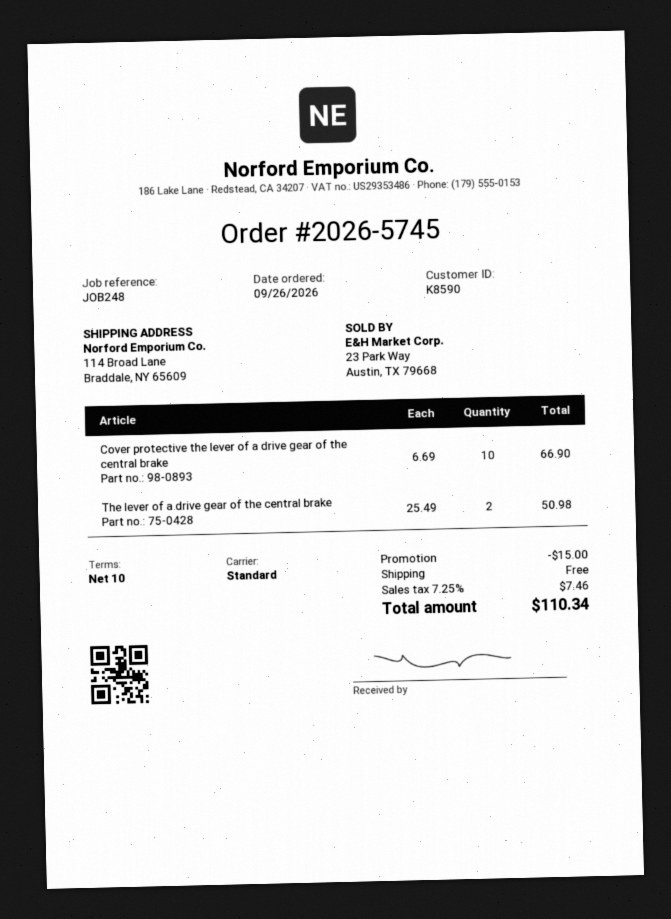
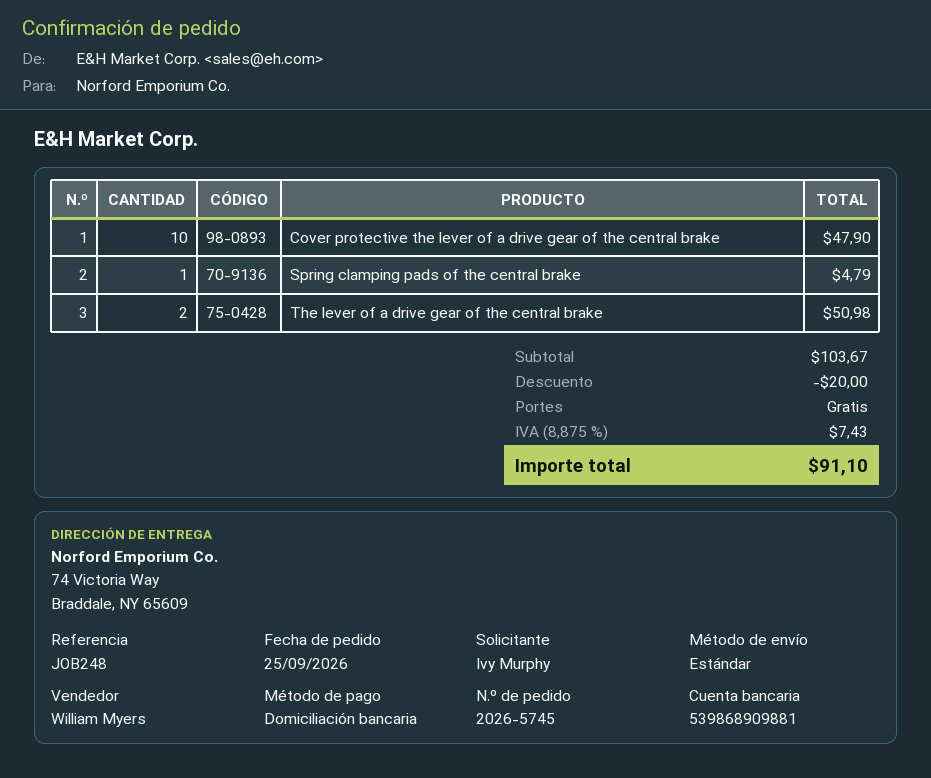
order date: 2026-09-26 -> 2026-09-25
ship to: 114 Broad Lane, Braddale, NY 65609 -> 74 Victoria Way, Braddale, NY 65609
Cover protective the lever of a drive gear of the central brake: 10 for 66.90 -> 10 for 47.90
Spring clamping pads of the central brake: none -> 1 for 4.79
discount: 15.00 -> 20.00
tax: 7.25% = 7.46 -> 8.875% = 7.43
total: 110.34 -> 91.10

